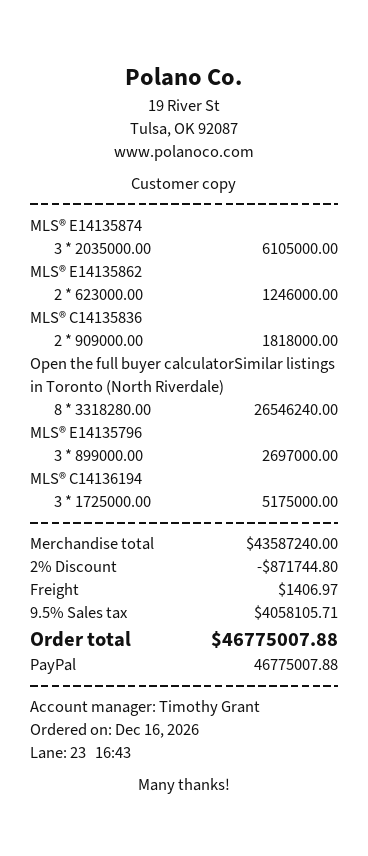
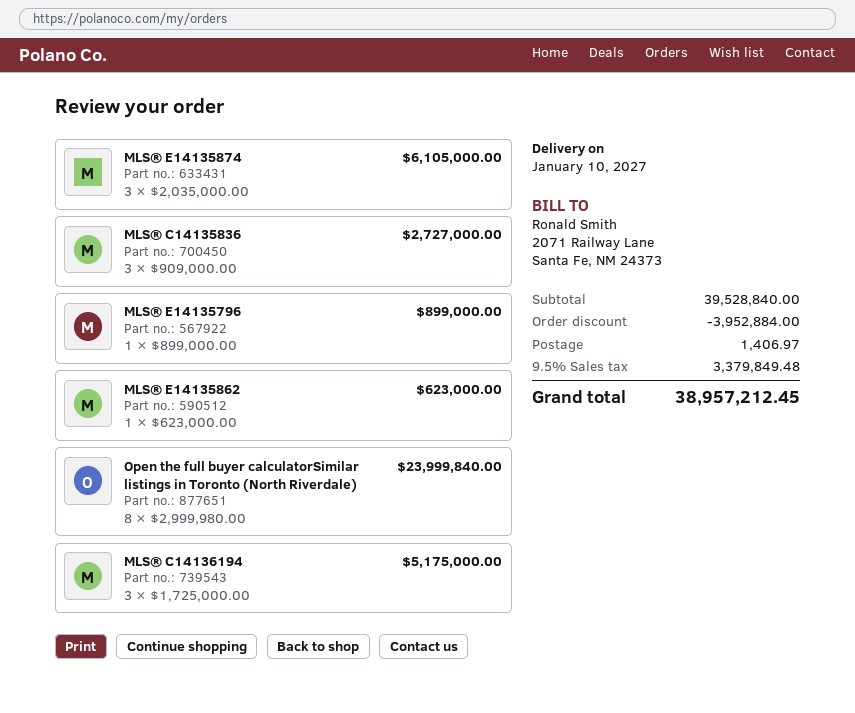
MLS® E14135862: 2 x 623000.00 = 1246000.00 -> 1 x 623000.00 = 623000.00
MLS® C14135836: 2 x 909000.00 = 1818000.00 -> 3 x 909000.00 = 2727000.00
Open the full buyer calculatorSimilar listings in Toronto (North Riverdale): 8 x 3318280.00 = 26546240.00 -> 8 x 2999980.00 = 23999840.00
MLS® E14135796: 3 x 899000.00 = 2697000.00 -> 1 x 899000.00 = 899000.00
subtotal: 43587240.00 -> 39528840.00
discount: 871744.80 -> 3952884.00
tax: 9.5% = 4058105.71 -> 9.5% = 3379849.48
total: 46775007.88 -> 38957212.45

